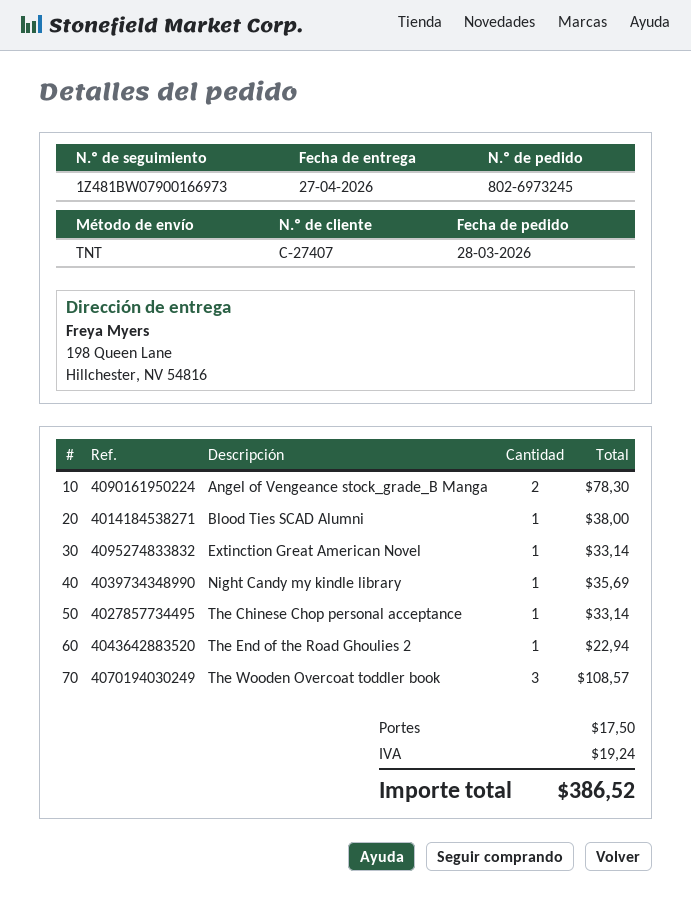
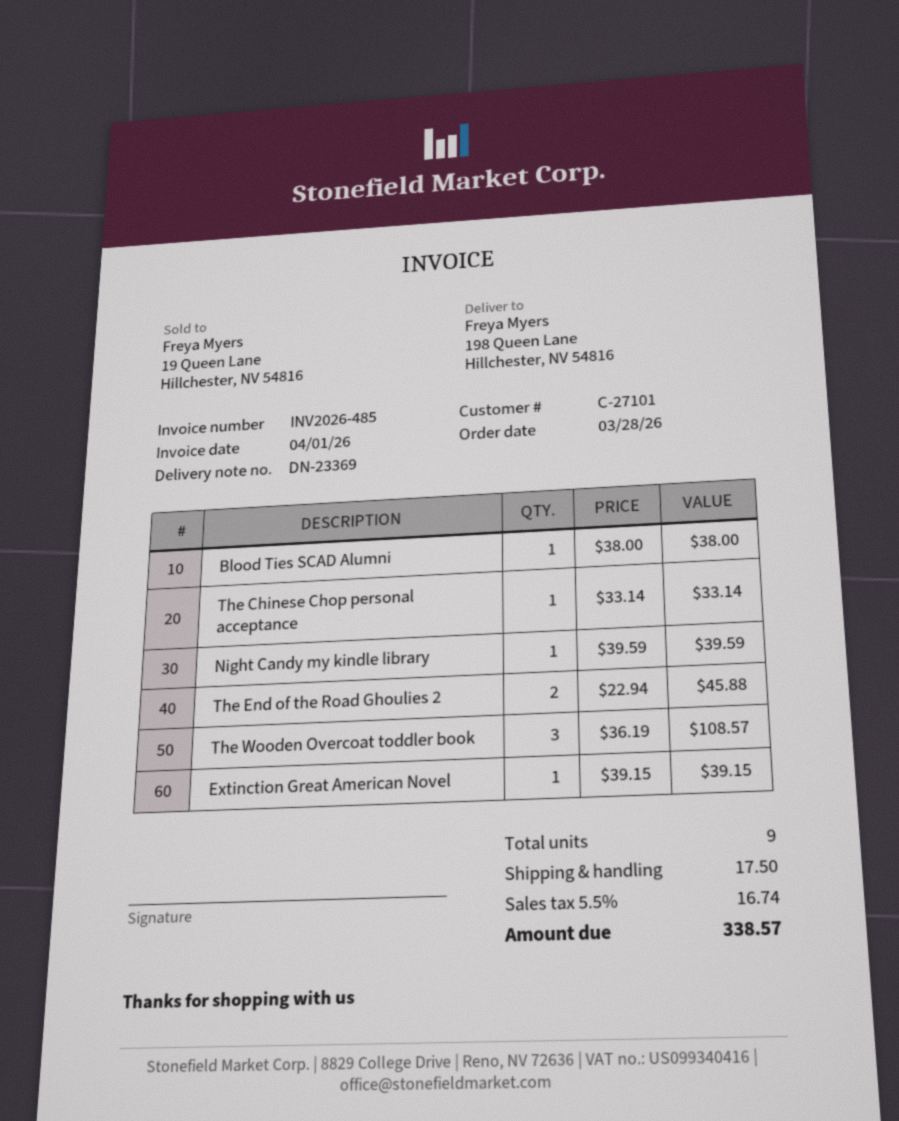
customer number: C-27407 -> C-27101
Angel of Vengeance stock_grade_B Manga: 2 for 78.30 -> none
Extinction Great American Novel: 1 for 33.14 -> 1 for 39.15
Night Candy my kindle library: 1 for 35.69 -> 1 for 39.59
The End of the Road Ghoulies 2: 1 for 22.94 -> 2 for 45.88
tax: 19.24 -> 16.74
total: 386.52 -> 338.57

